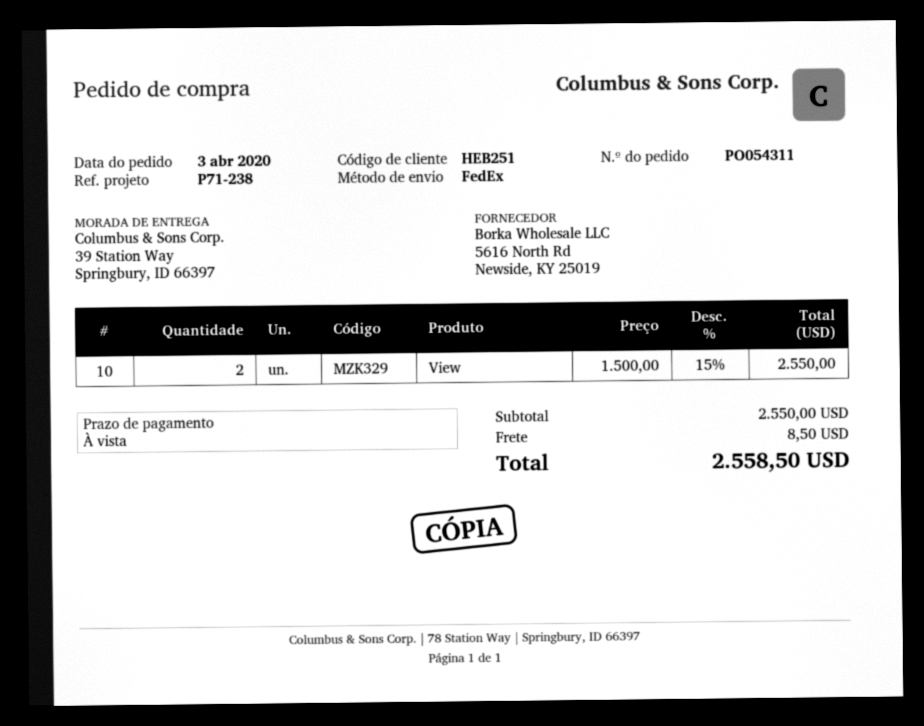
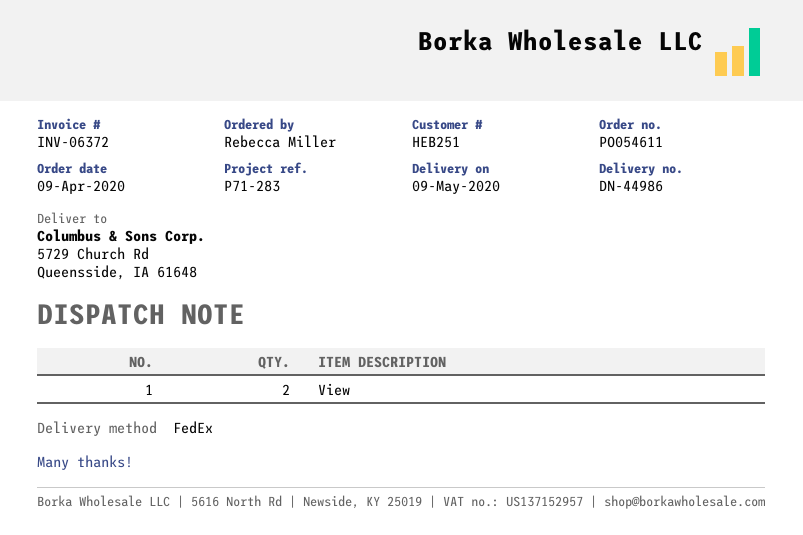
order number: PO054311 -> PO054611
order date: 2020-04-03 -> 2020-04-09
reference: P71-238 -> P71-283
ship to: 39 Station Way, Springbury, ID 66397 -> 5729 Church Rd, Queensside, IA 61648

